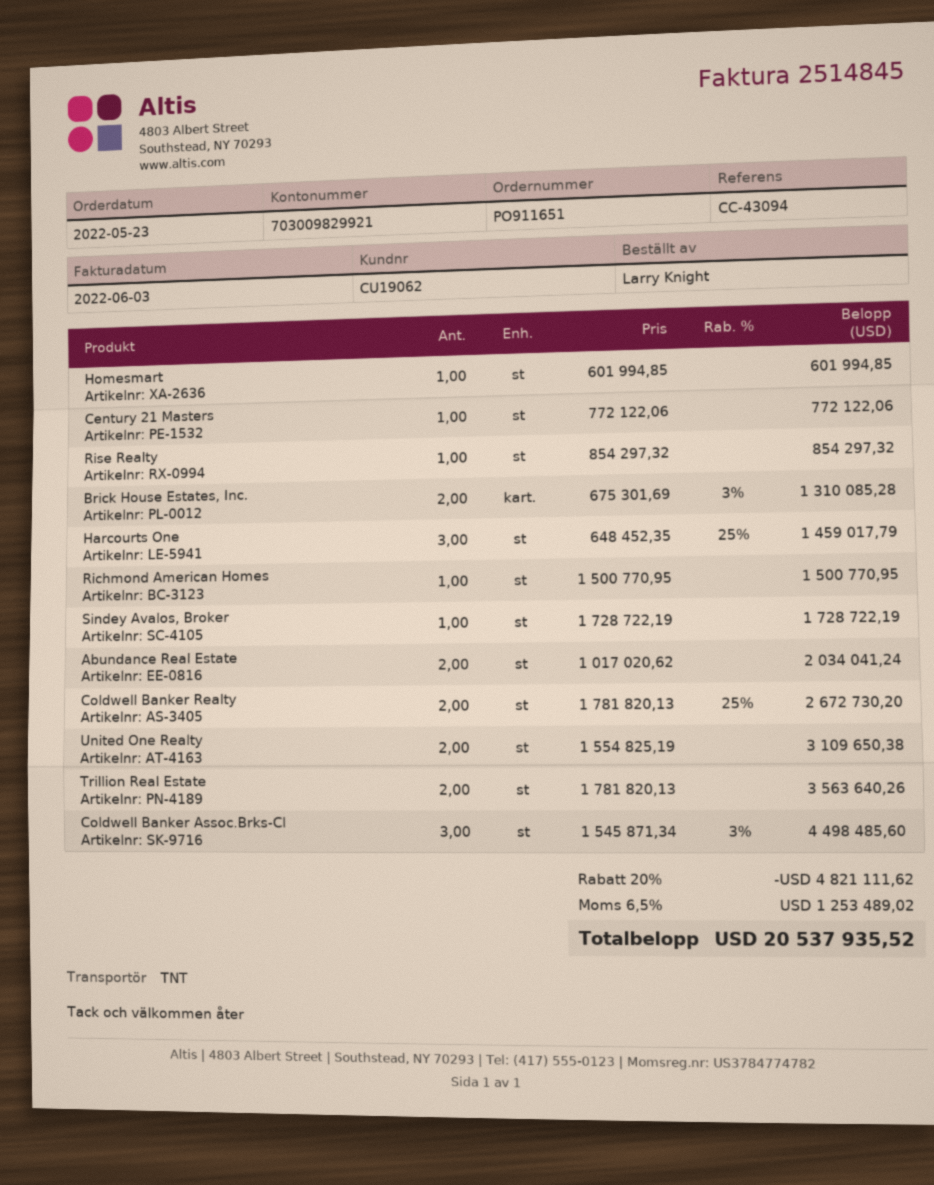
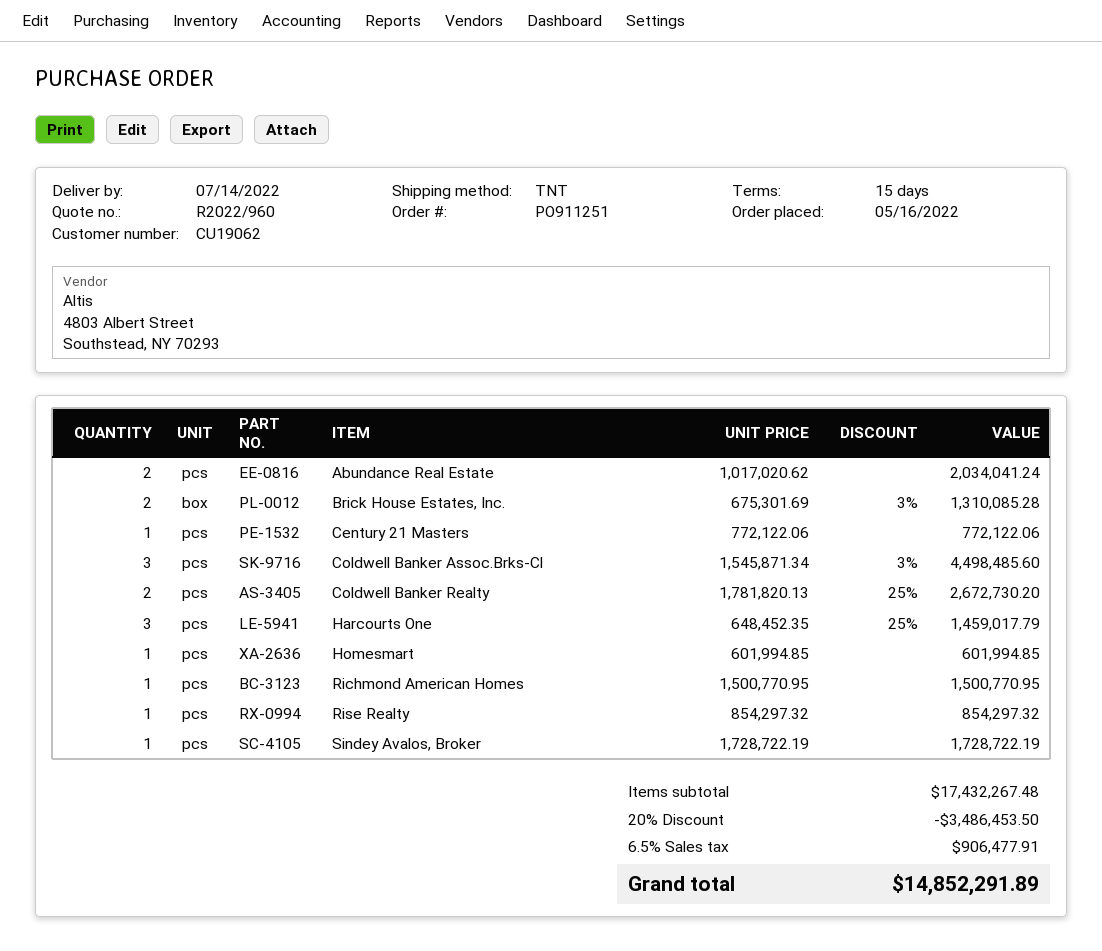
order number: PO911651 -> PO911251
order date: 2022-05-23 -> 2022-05-16
United One Realty: 2 x 1554825.19 = 3109650.38 -> none
Trillion Real Estate: 2 x 1781820.13 = 3563640.26 -> none
discount: 20% = 4821111.62 -> 20% = 3486453.50
tax: 6.5% = 1253489.02 -> 6.5% = 906477.91
total: 20537935.52 -> 14852291.89

